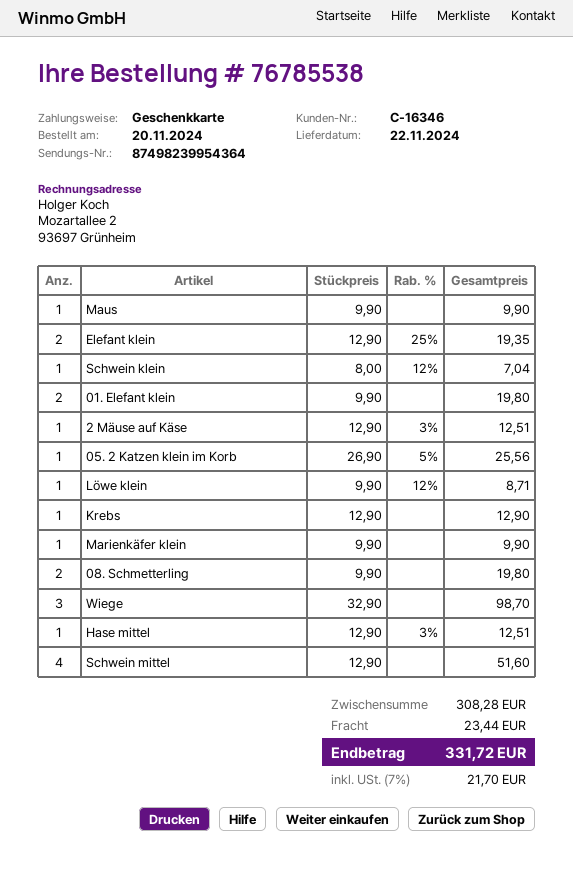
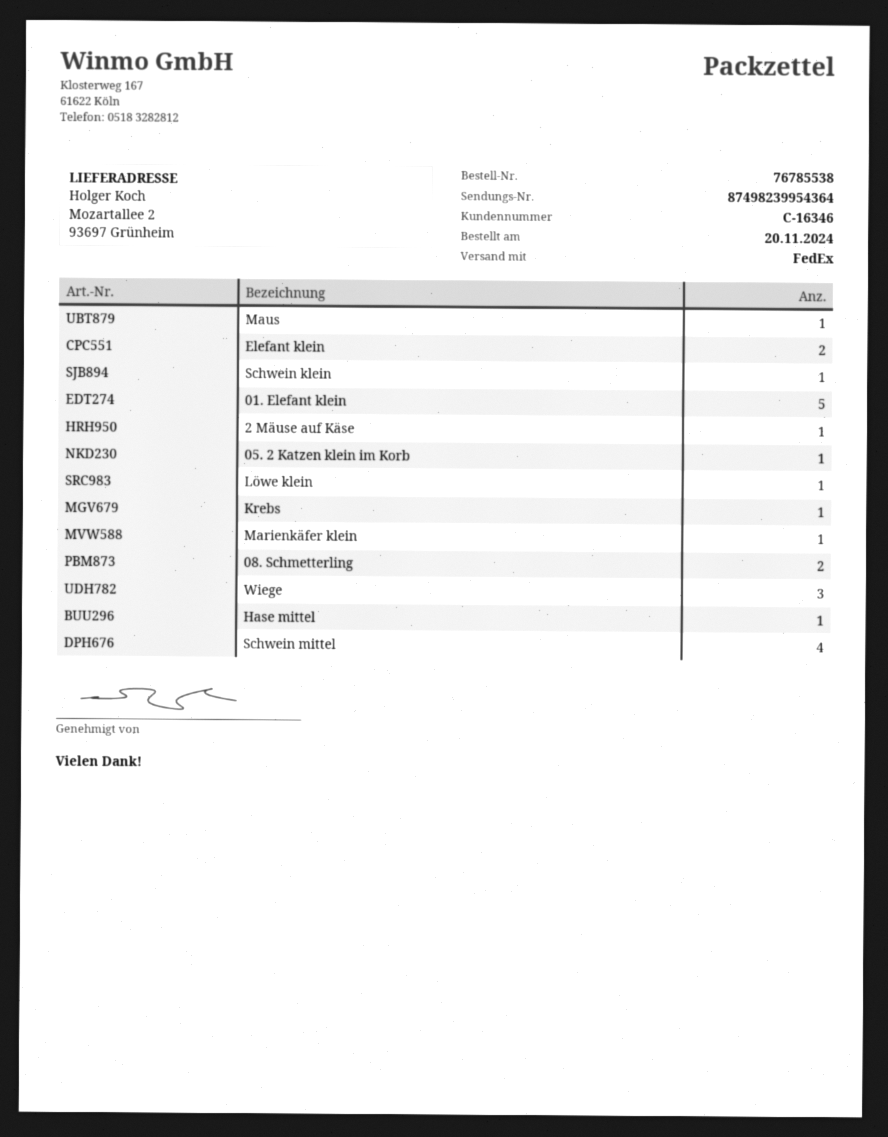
01. Elefant klein: 2 -> 5

